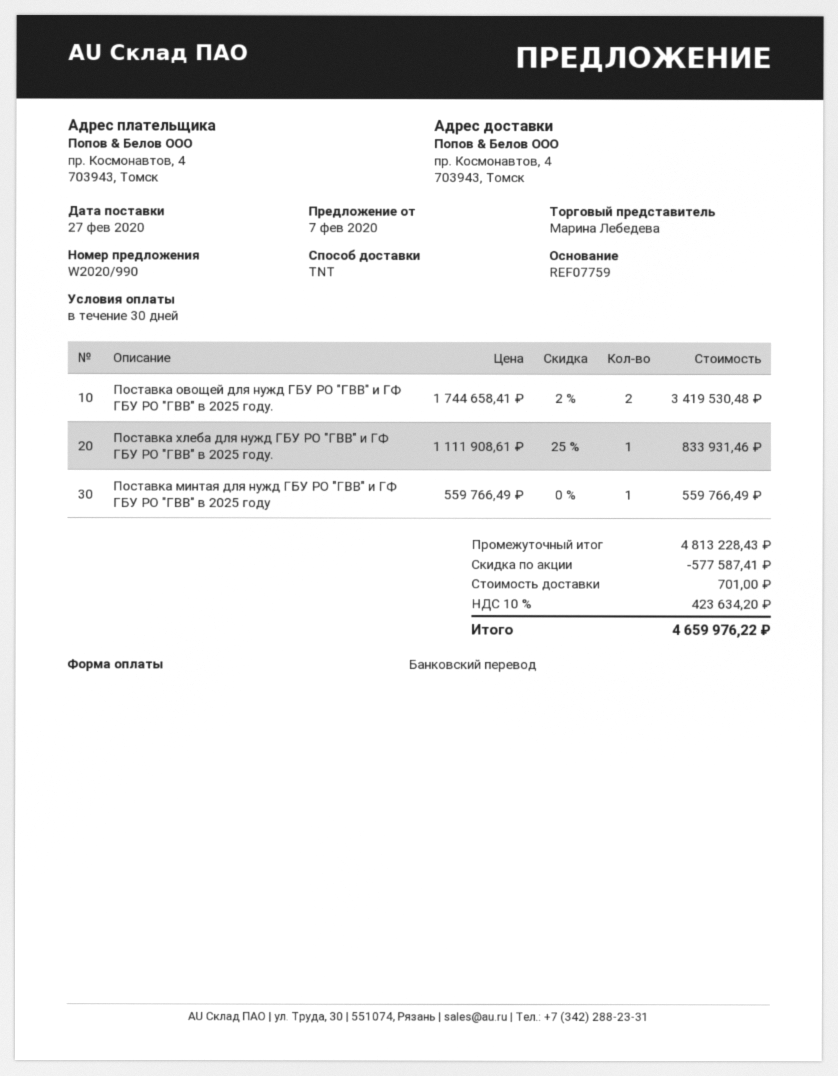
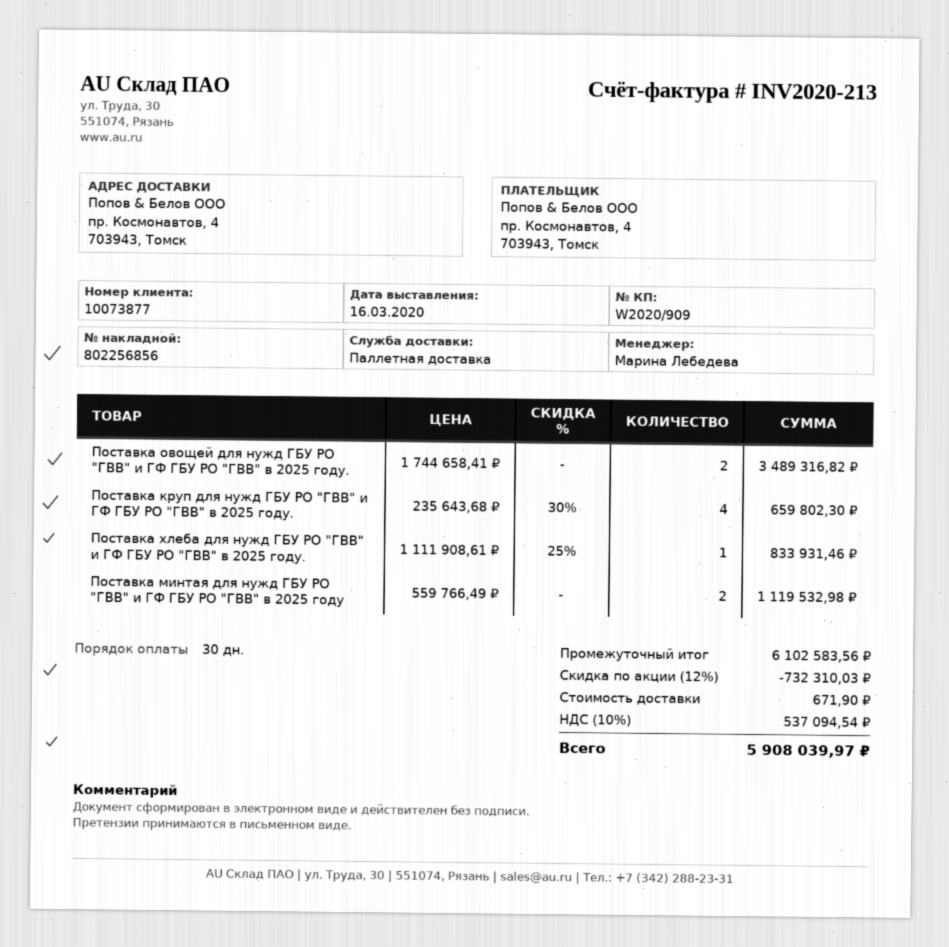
quote number: W2020/990 -> W2020/909
shipping method: TNT -> pallet freight
Поставка овощей для нужд ГБУ РО "ГВВ" и ГФ ГБУ РО "ГВВ" в 2025 году.: 2 x 1744658.41 - 2% = 3419530.48 -> 2 x 1744658.41 = 3489316.82
Поставка минтая для нужд ГБУ РО "ГВВ" и ГФ ГБУ РО "ГВВ" в 2025 году: 1 x 559766.49 = 559766.49 -> 2 x 559766.49 = 1119532.98
Поставка круп для нужд ГБУ РО "ГВВ" и ГФ ГБУ РО "ГВВ" в 2025 году.: none -> 4 x 235643.68 - 30% = 659802.30
subtotal: 4813228.43 -> 6102583.56
discount: 577587.41 -> 732310.03
shipping: 701.00 -> 671.90
tax: 10% = 423634.20 -> 10% = 537094.54
total: 4659976.22 -> 5908039.97

